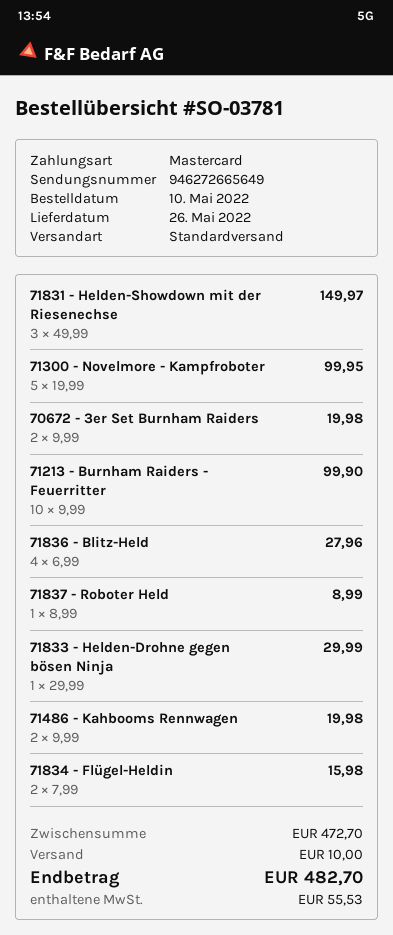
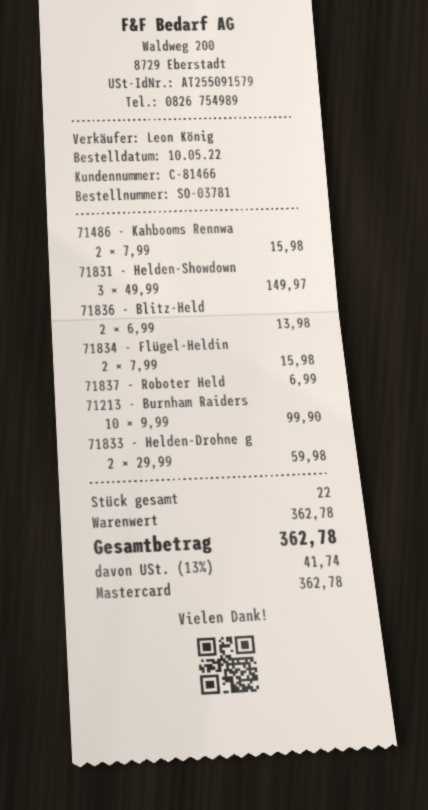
71300 - Novelmore - Kampfroboter: 5 x 19.99 = 99.95 -> none
70672 - 3er Set Burnham Raiders: 2 x 9.99 = 19.98 -> none
71836 - Blitz-Held: 4 x 6.99 = 27.96 -> 2 x 6.99 = 13.98
71837 - Roboter Held: 1 x 8.99 = 8.99 -> 1 x 6.99 = 6.99
71833 - Helden-Drohne gegen bösen Ninja: 1 x 29.99 = 29.99 -> 2 x 29.99 = 59.98
71486 - Kahbooms Rennwagen: 2 x 9.99 = 19.98 -> 2 x 7.99 = 15.98
subtotal: 472.70 -> 362.78
shipping: 10.00 -> none
tax: 55.53 -> 41.74
total: 482.70 -> 362.78

